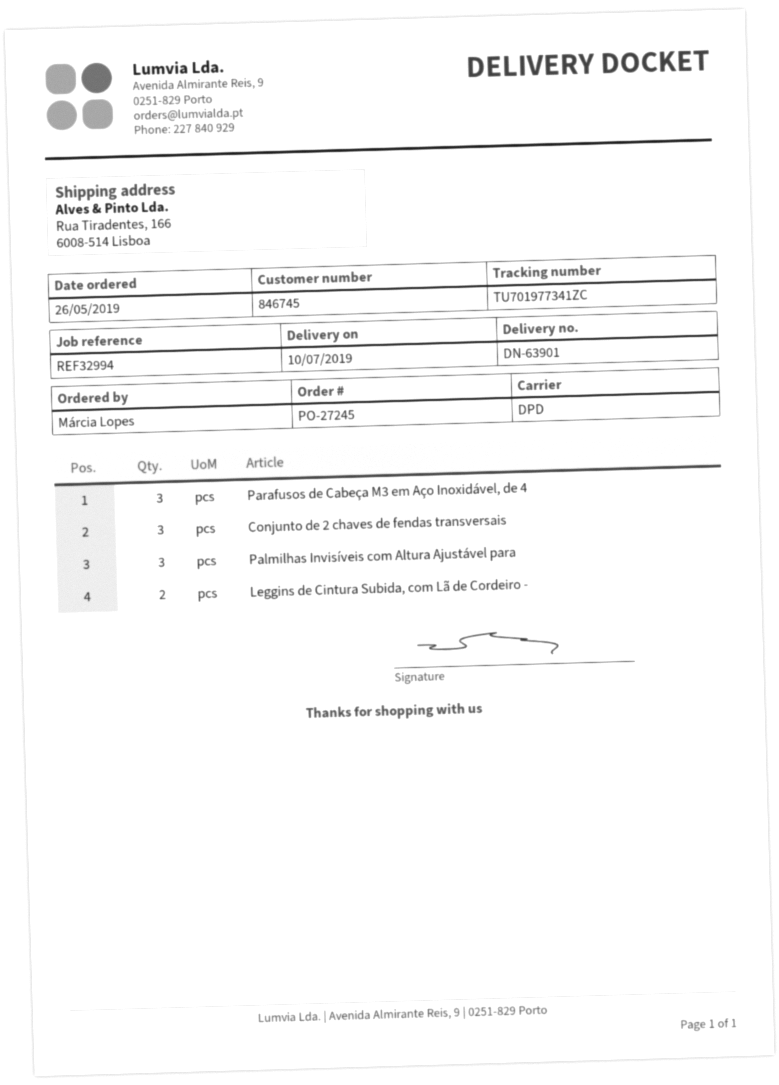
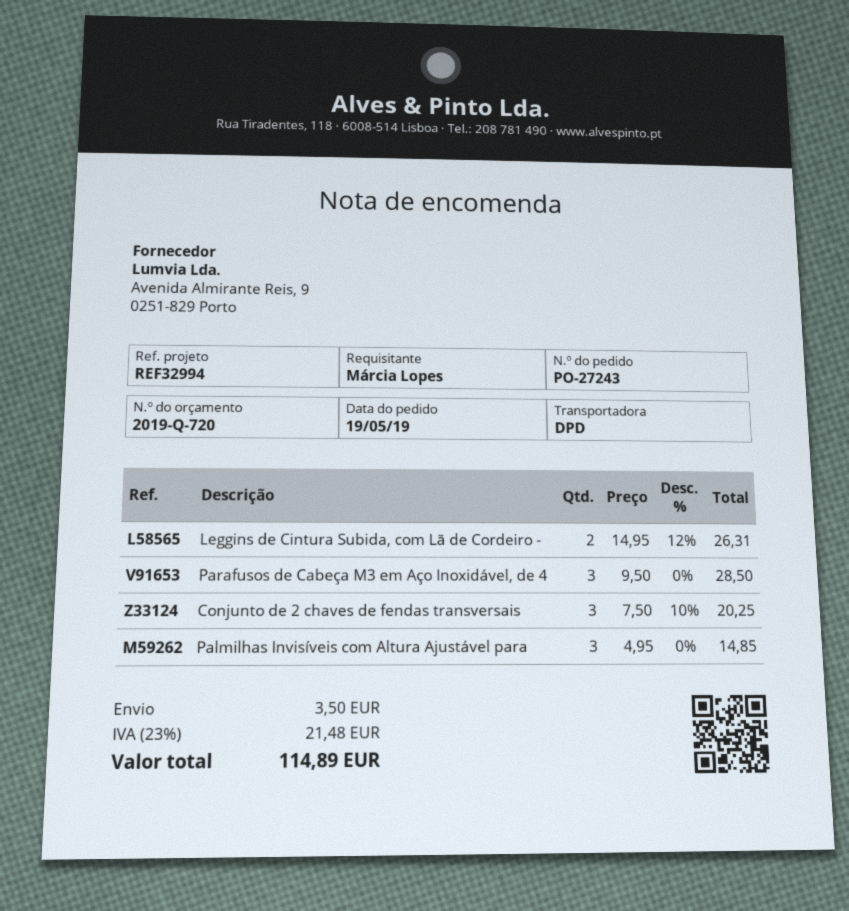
order number: PO-27245 -> PO-27243
order date: 2019-05-26 -> 2019-05-19

